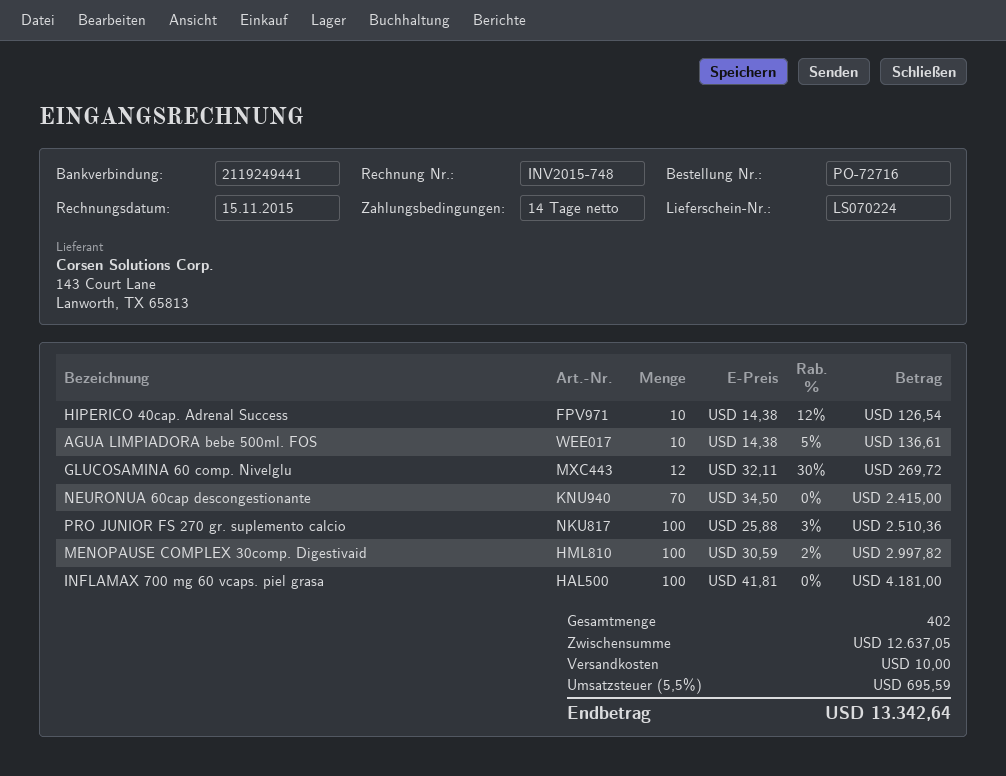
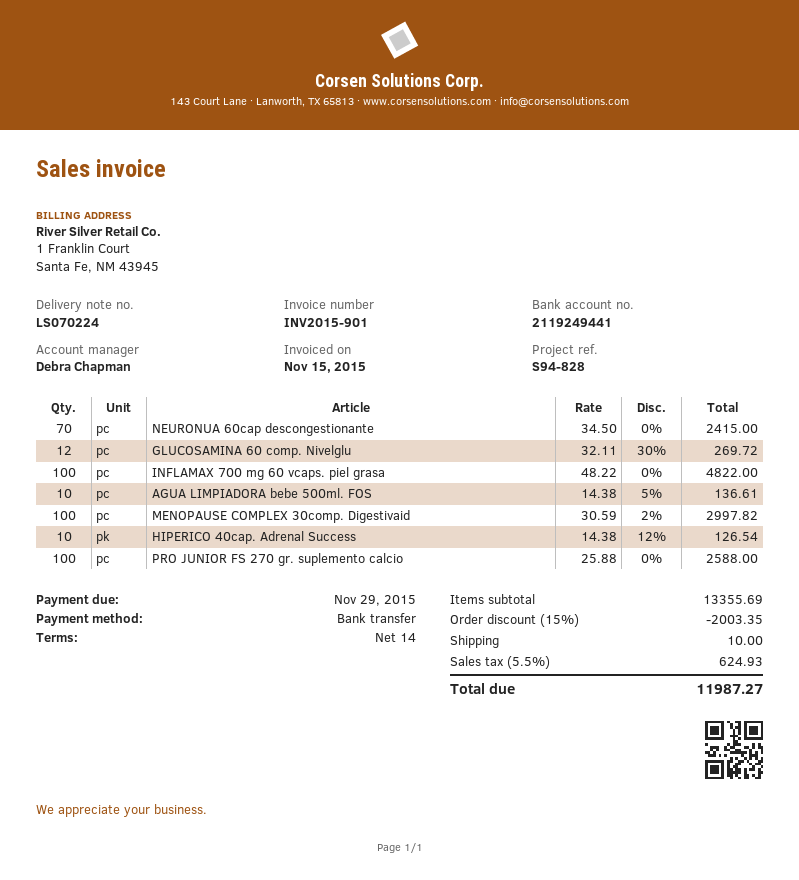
invoice number: INV2015-748 -> INV2015-901
PRO JUNIOR FS 270 gr. suplemento calcio: 100 x 25.88 - 3% = 2510.36 -> 100 x 25.88 = 2588.00
INFLAMAX 700 mg 60 vcaps. piel grasa: 100 x 41.81 = 4181.00 -> 100 x 48.22 = 4822.00
subtotal: 12637.05 -> 13355.69
discount: none -> 15% = 2003.35
tax: 5.5% = 695.59 -> 5.5% = 624.93
total: 13342.64 -> 11987.27

